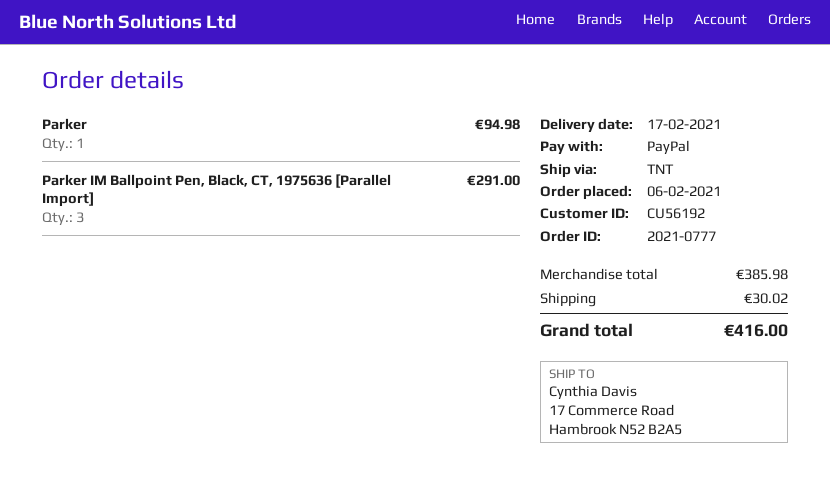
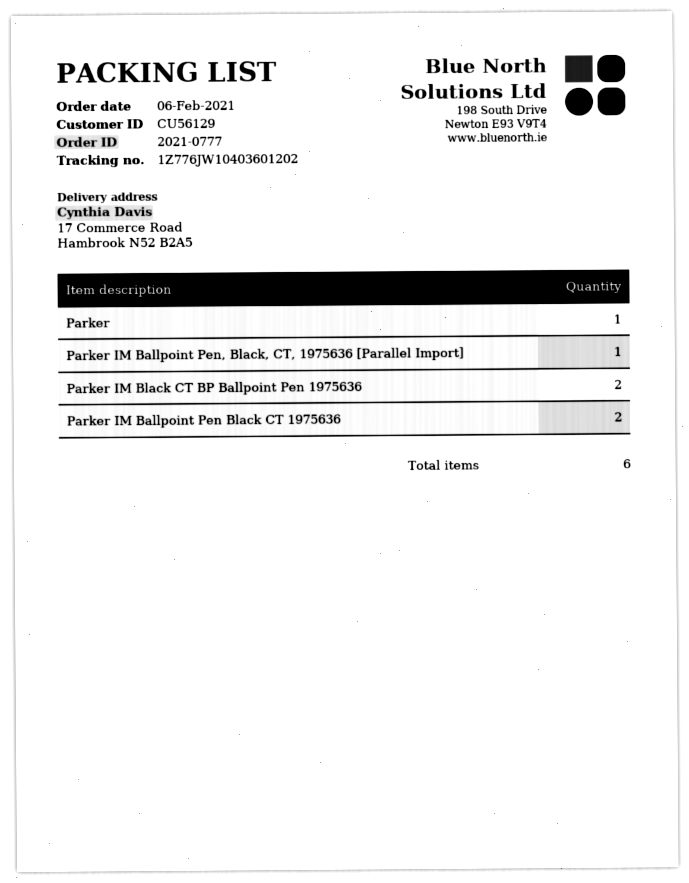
customer number: CU56192 -> CU56129
Parker IM Ballpoint Pen, Black, CT, 1975636 [Parallel Import]: 3 -> 1
Parker IM Black CT BP Ballpoint Pen 1975636: none -> 2
Parker IM Ballpoint Pen Black CT 1975636: none -> 2

